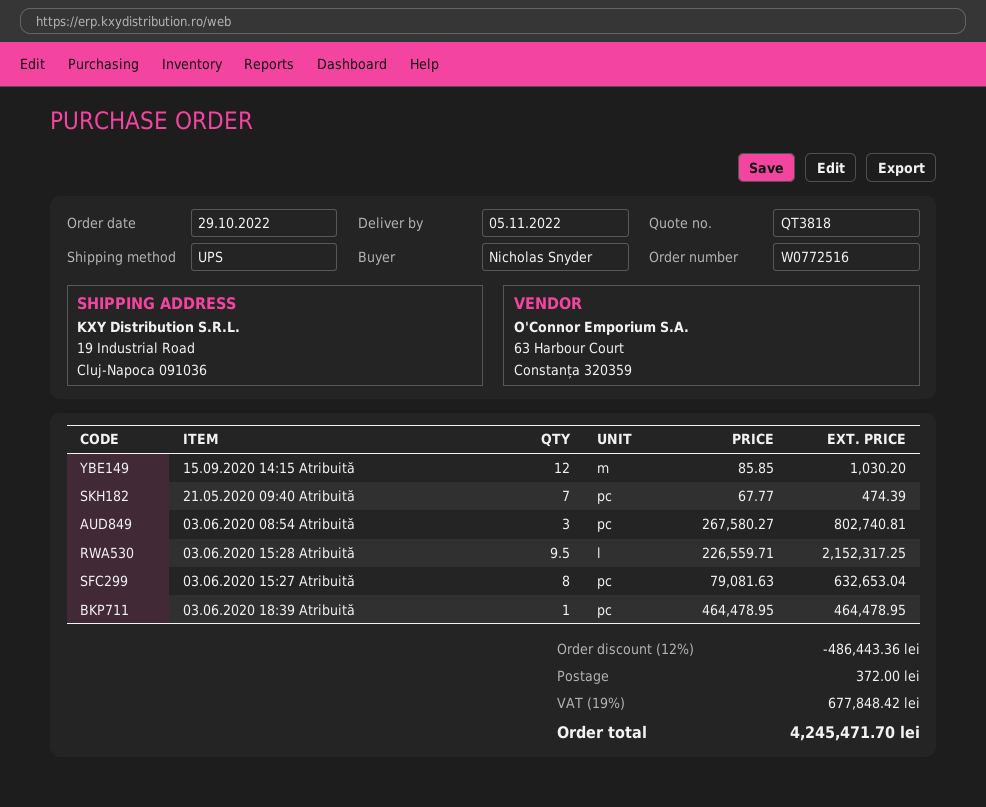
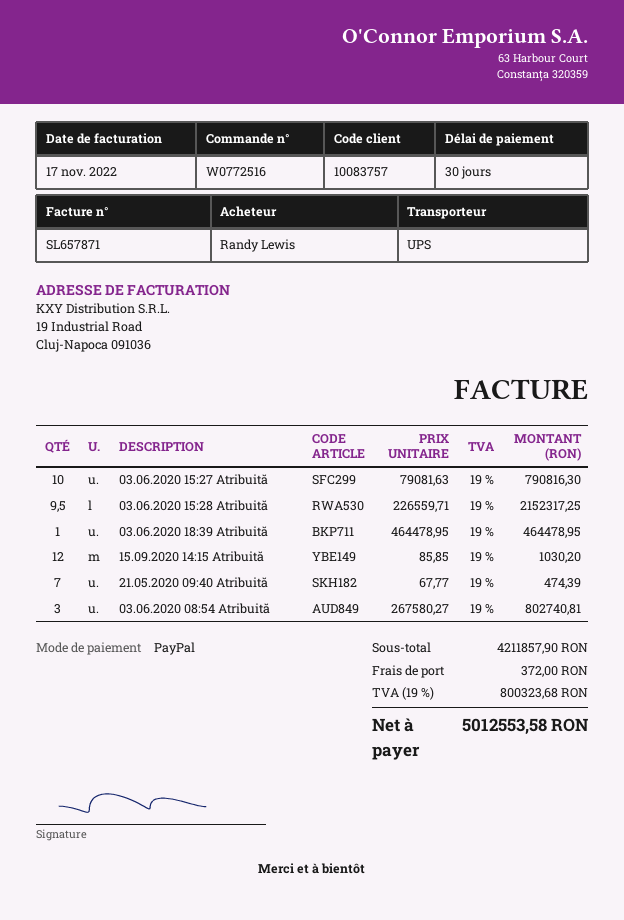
ordered by: Nicholas Snyder -> Randy Lewis
03.06.2020 15:27 Atribuită: 8 x 79081.63 = 632653.04 -> 10 x 79081.63 = 790816.30
discount: 12% = 486443.36 -> none
tax: 19% = 677848.42 -> 19% = 800323.68
total: 4245471.70 -> 5012553.58

